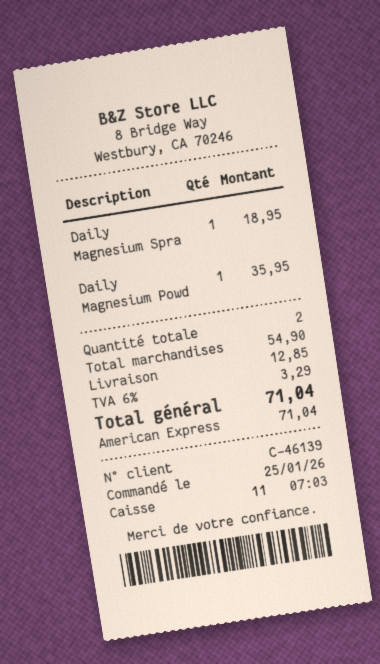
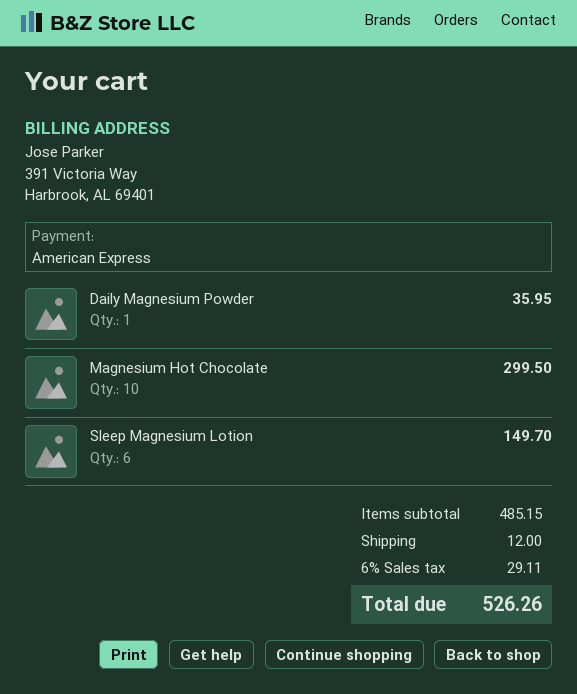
Daily Magnesium Spra: 1 for 18.95 -> none
Magnesium Hot Chocolate: none -> 10 for 299.50
Sleep Magnesium Lotion: none -> 6 for 149.70
subtotal: 54.90 -> 485.15
shipping: 12.85 -> 12.00
tax: 6% = 3.29 -> 6% = 29.11
total: 71.04 -> 526.26

